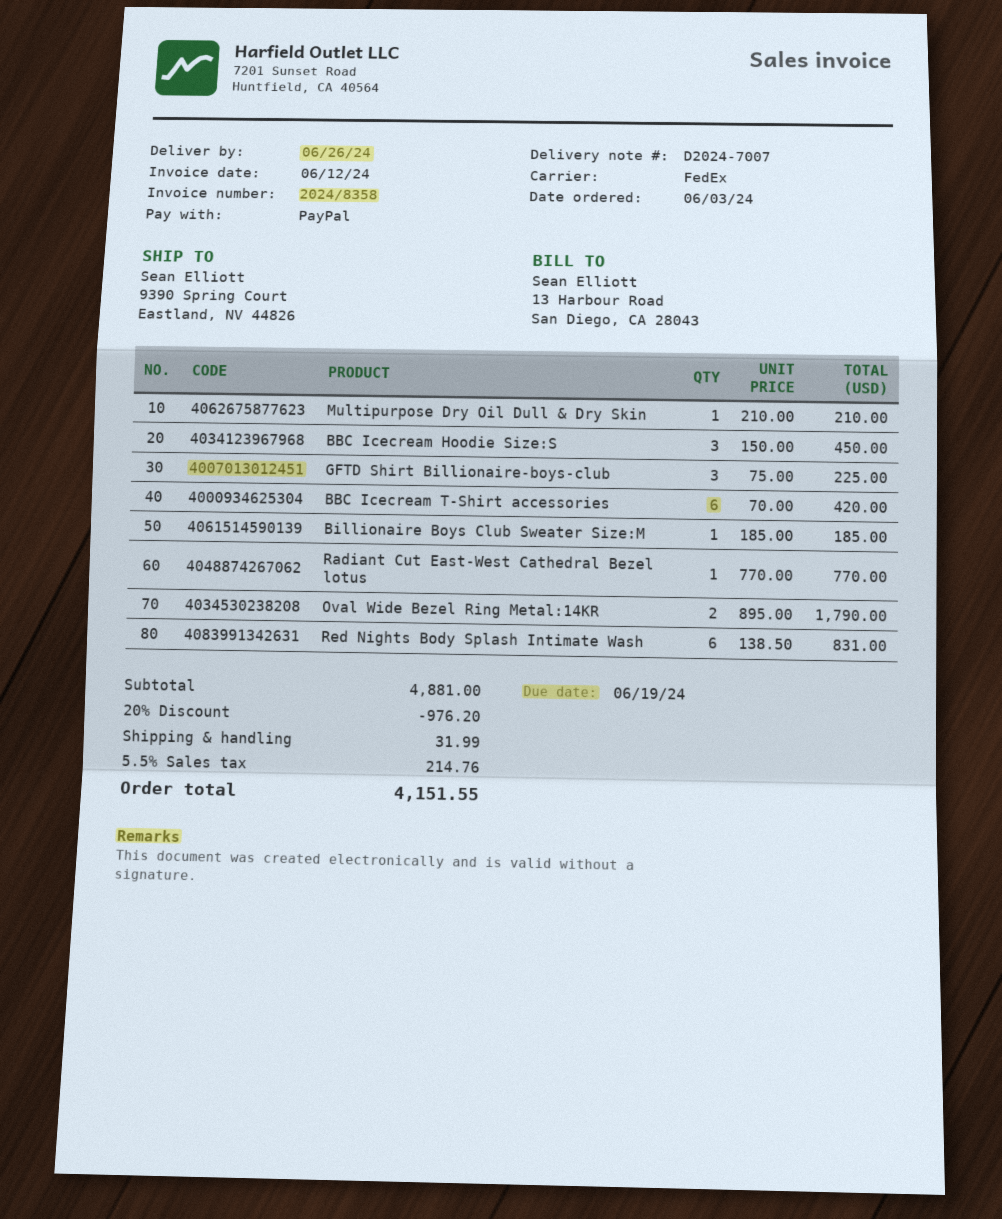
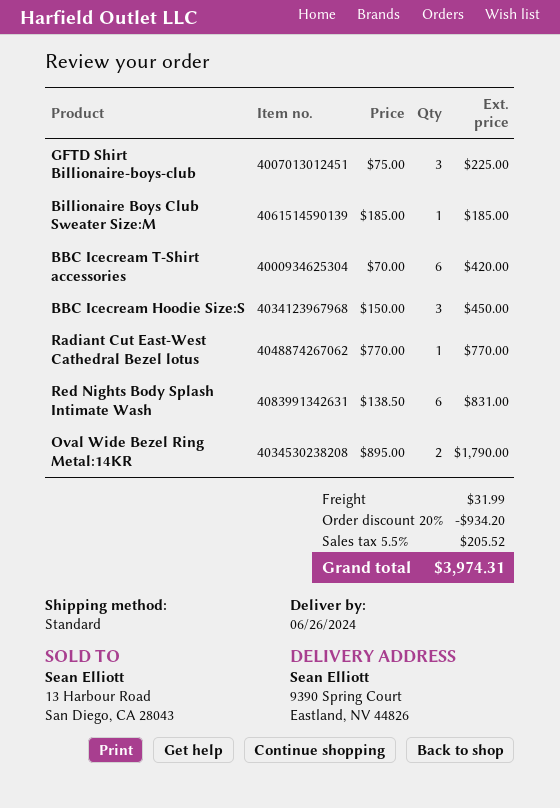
shipping method: FedEx -> standard
Multipurpose Dry Oil Dull & Dry Skin: 1 x 210.00 = 210.00 -> none
discount: 20% = 976.20 -> 20% = 934.20
tax: 5.5% = 214.76 -> 5.5% = 205.52
total: 4151.55 -> 3974.31

